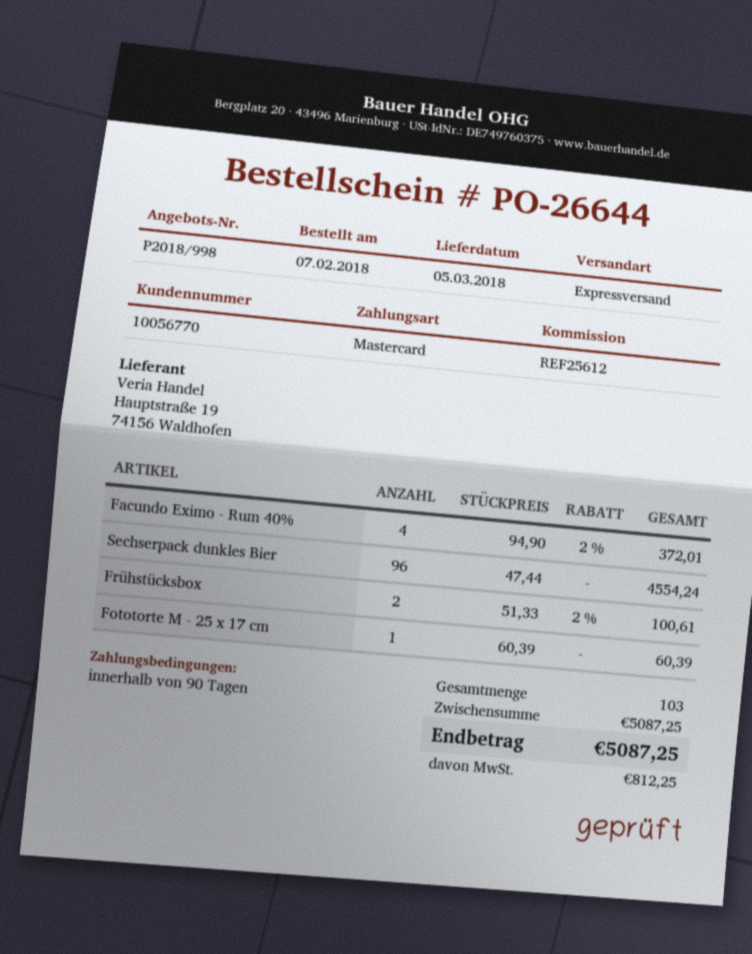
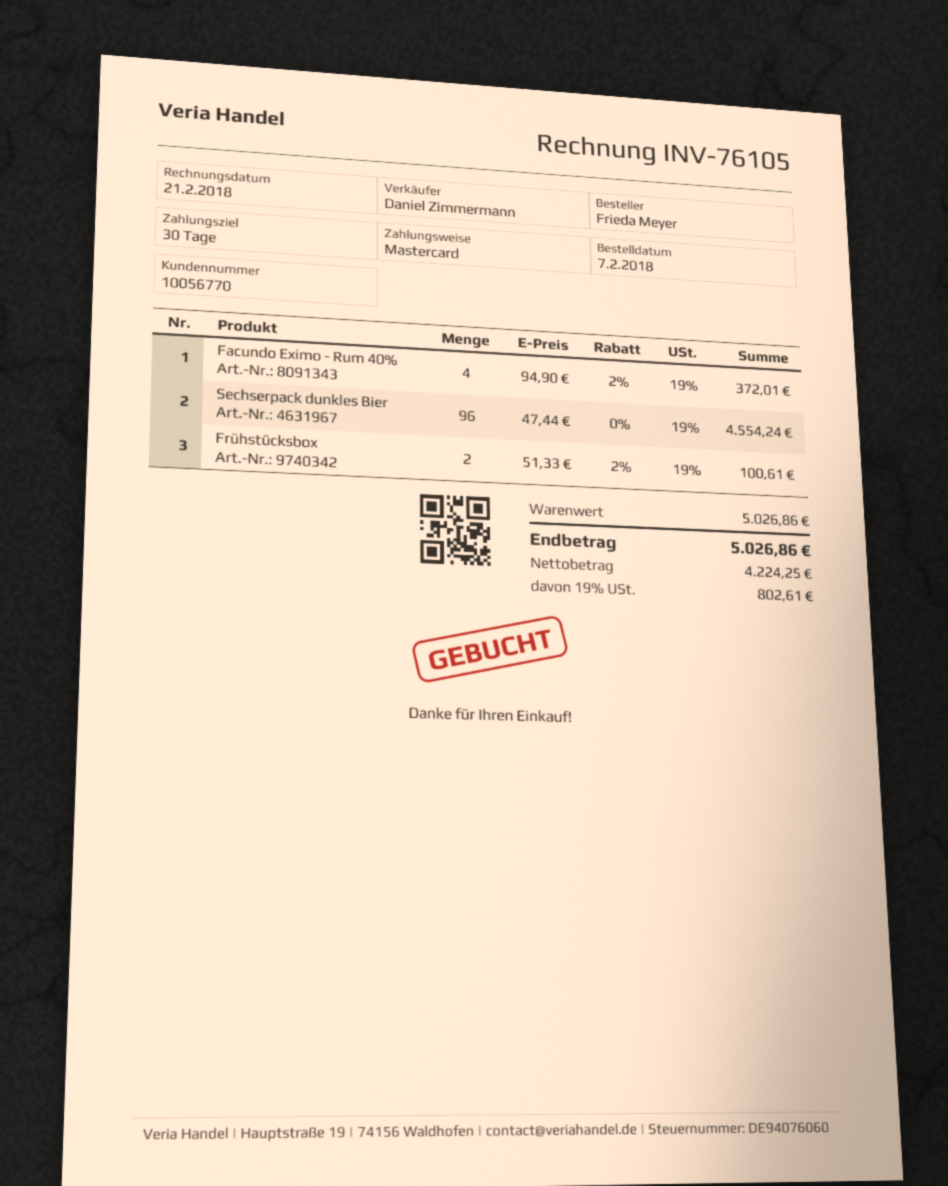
payment terms: 90 days -> 30 days
Fototorte M - 25 x 17 cm: 1 x 60.39 = 60.39 -> none
subtotal: 5087.25 -> 5026.86
tax: 812.25 -> 802.61
total: 5087.25 -> 5026.86

